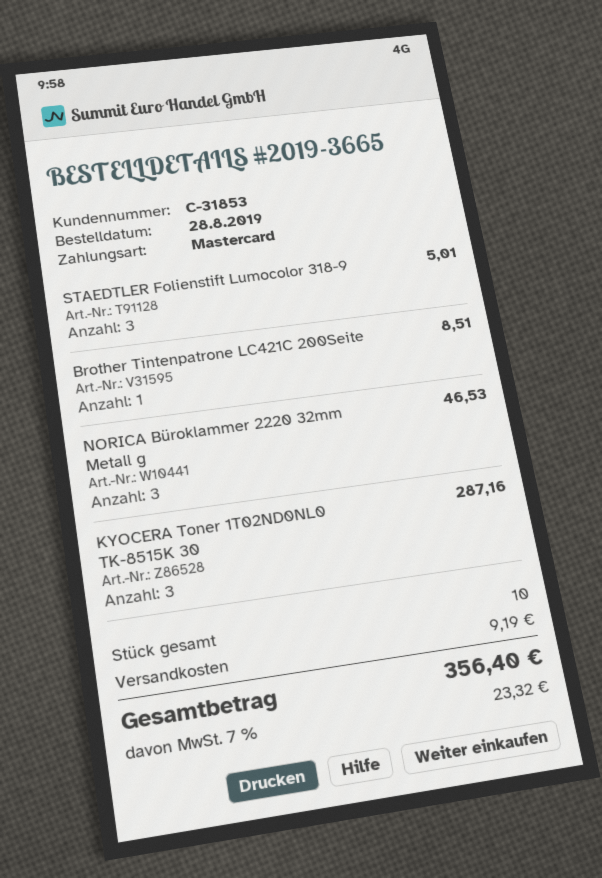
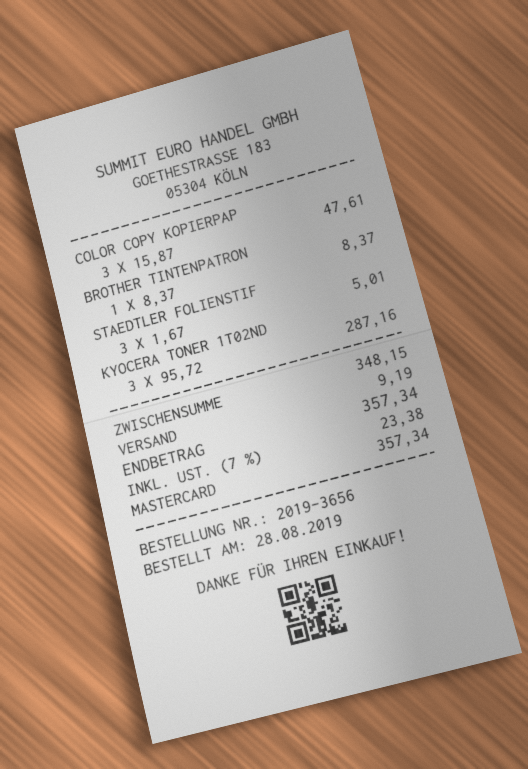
order number: 2019-3665 -> 2019-3656
Brother Tintenpatrone LC421C 200Seite: 1 for 8.51 -> 1 for 8.37
NORICA Büroklammer 2220 32mm Metall g: 3 for 46.53 -> none
COLOR COPY KOPIERPAP: none -> 3 for 47.61
tax: 7% = 23.32 -> 7% = 23.38
total: 356.40 -> 357.34

